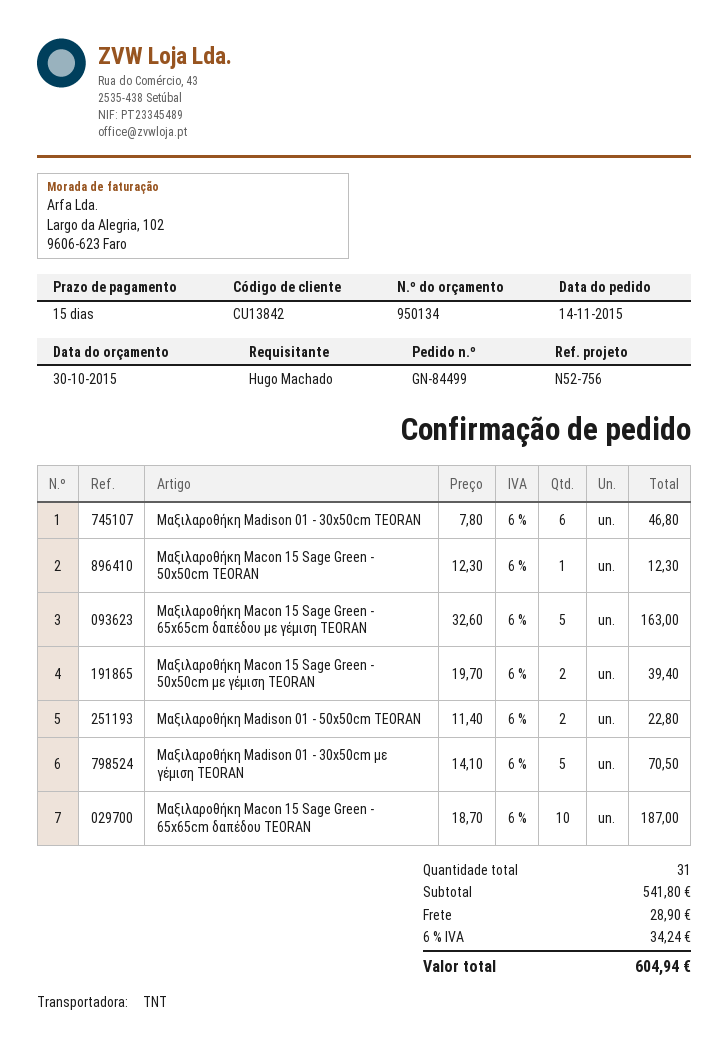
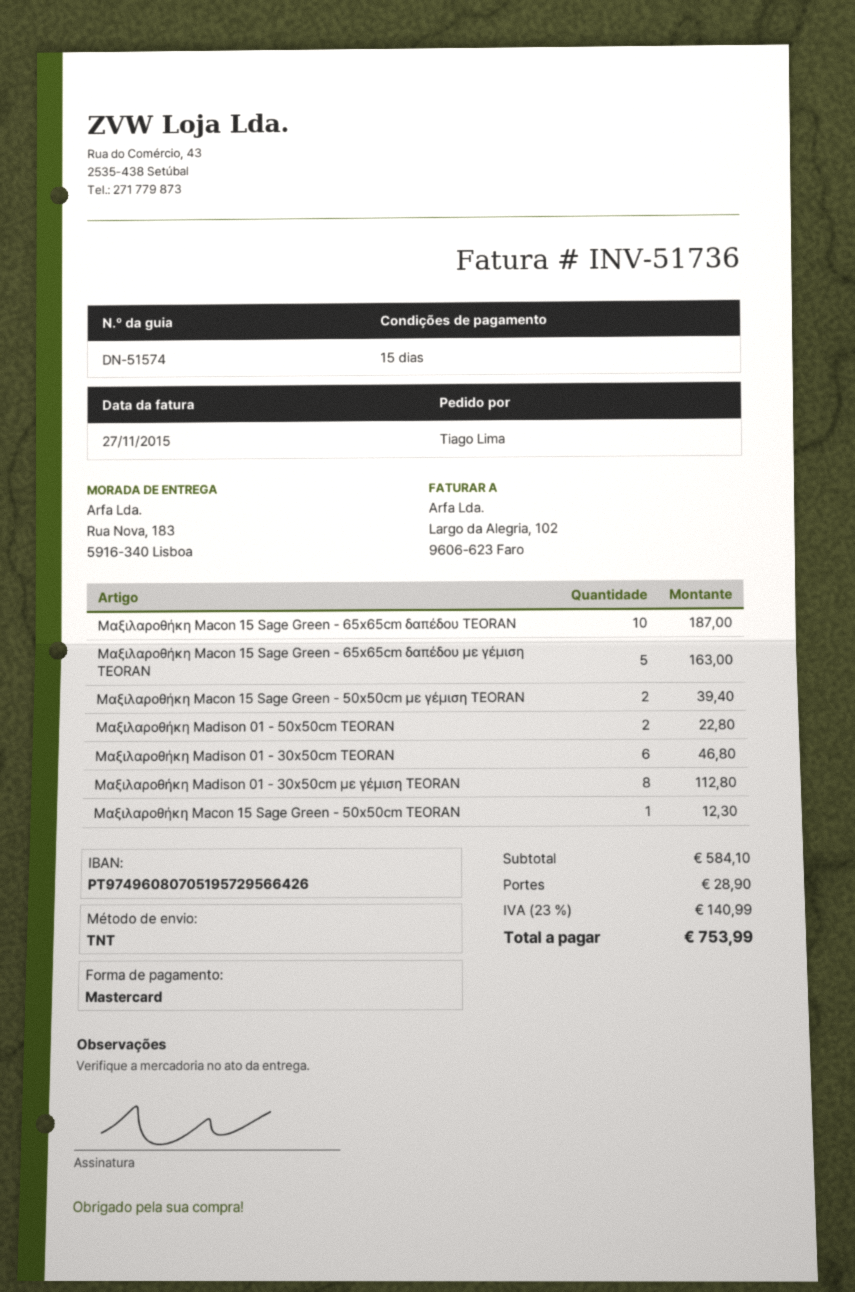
ordered by: Hugo Machado -> Tiago Lima
Μαξιλαροθήκη Madison 01 - 30x50cm με γέμιση TEORAN: 5 for 70.50 -> 8 for 112.80
subtotal: 541.80 -> 584.10
tax: 6% = 34.24 -> 23% = 140.99
total: 604.94 -> 753.99

